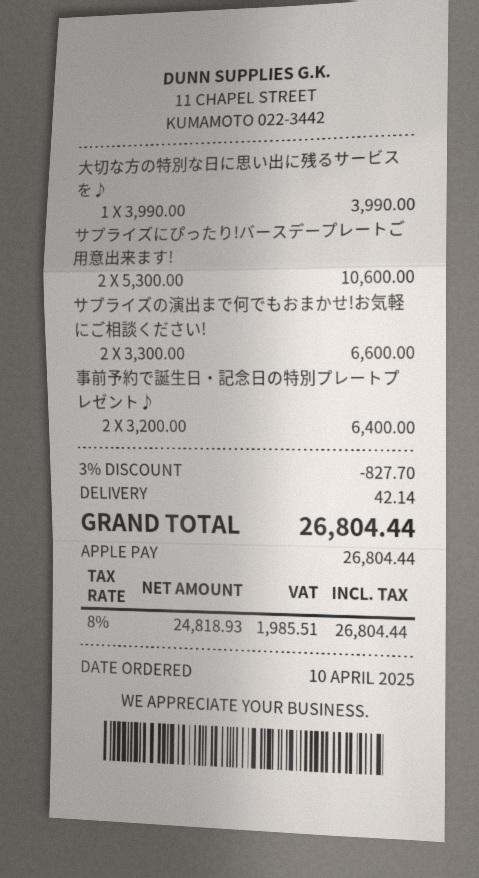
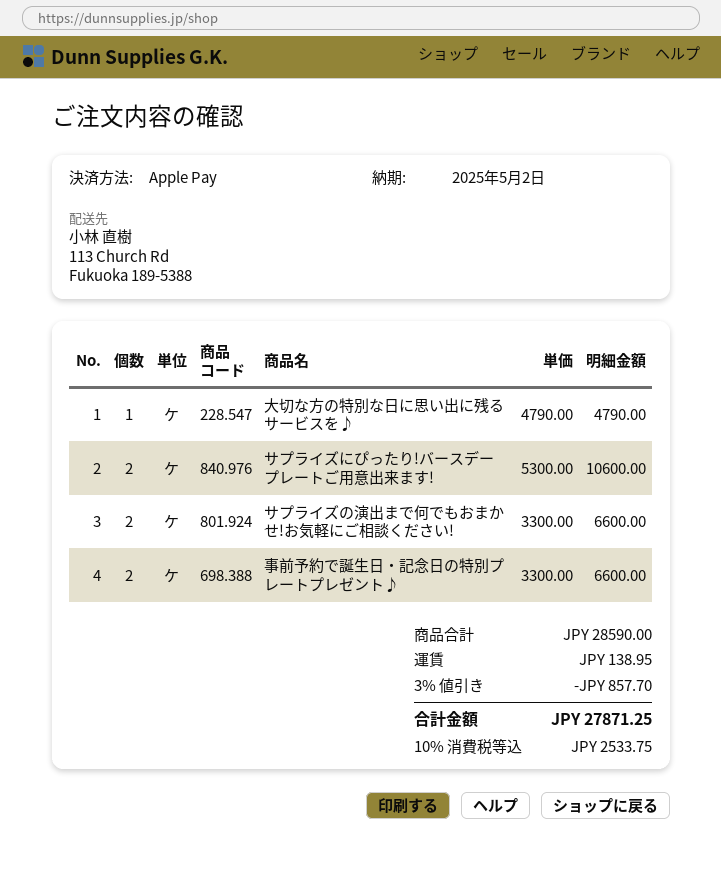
大切な方の特別な日に思い出に残るサービスを♪: 1 x 3990.00 = 3990.00 -> 1 x 4790.00 = 4790.00
事前予約で誕生日・記念日の特別プレートプレゼント♪: 2 x 3200.00 = 6400.00 -> 2 x 3300.00 = 6600.00
discount: 3% = 827.70 -> 3% = 857.70
shipping: 42.14 -> 138.95
tax: 8% = 1985.51 -> 10% = 2533.75
total: 26804.44 -> 27871.25

